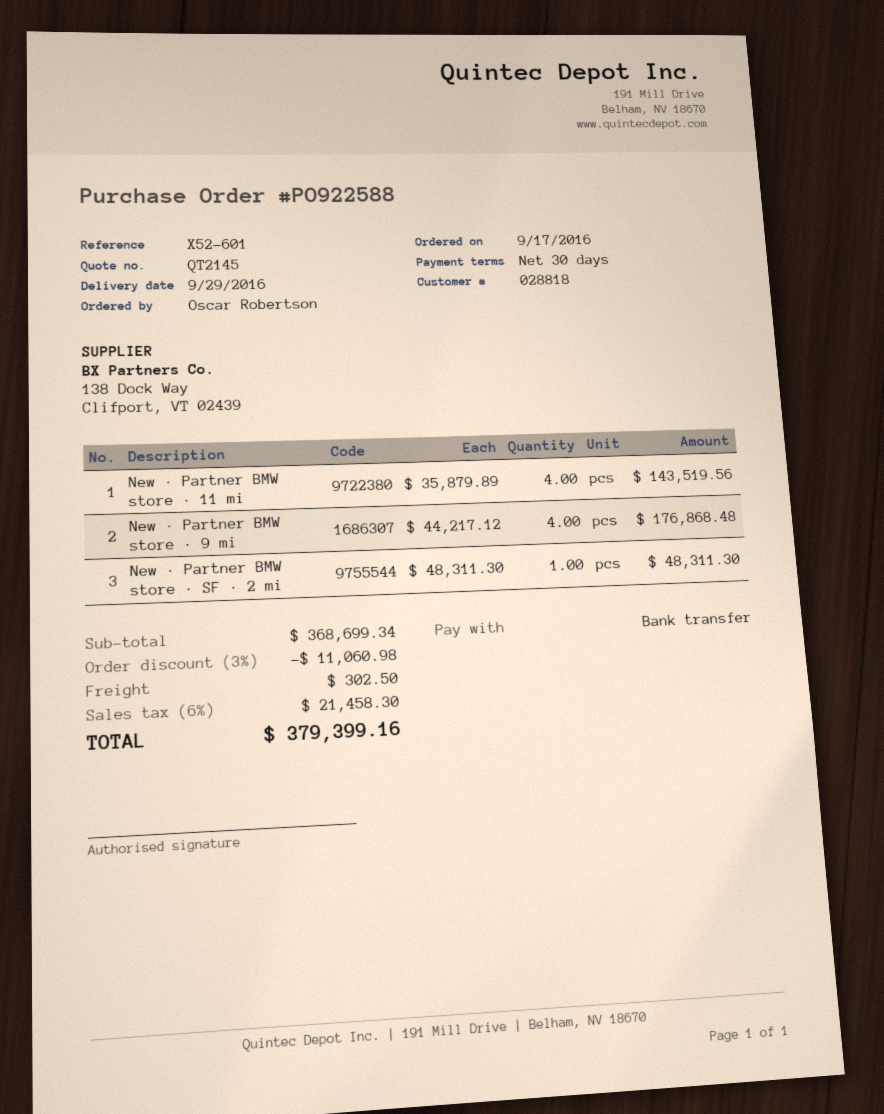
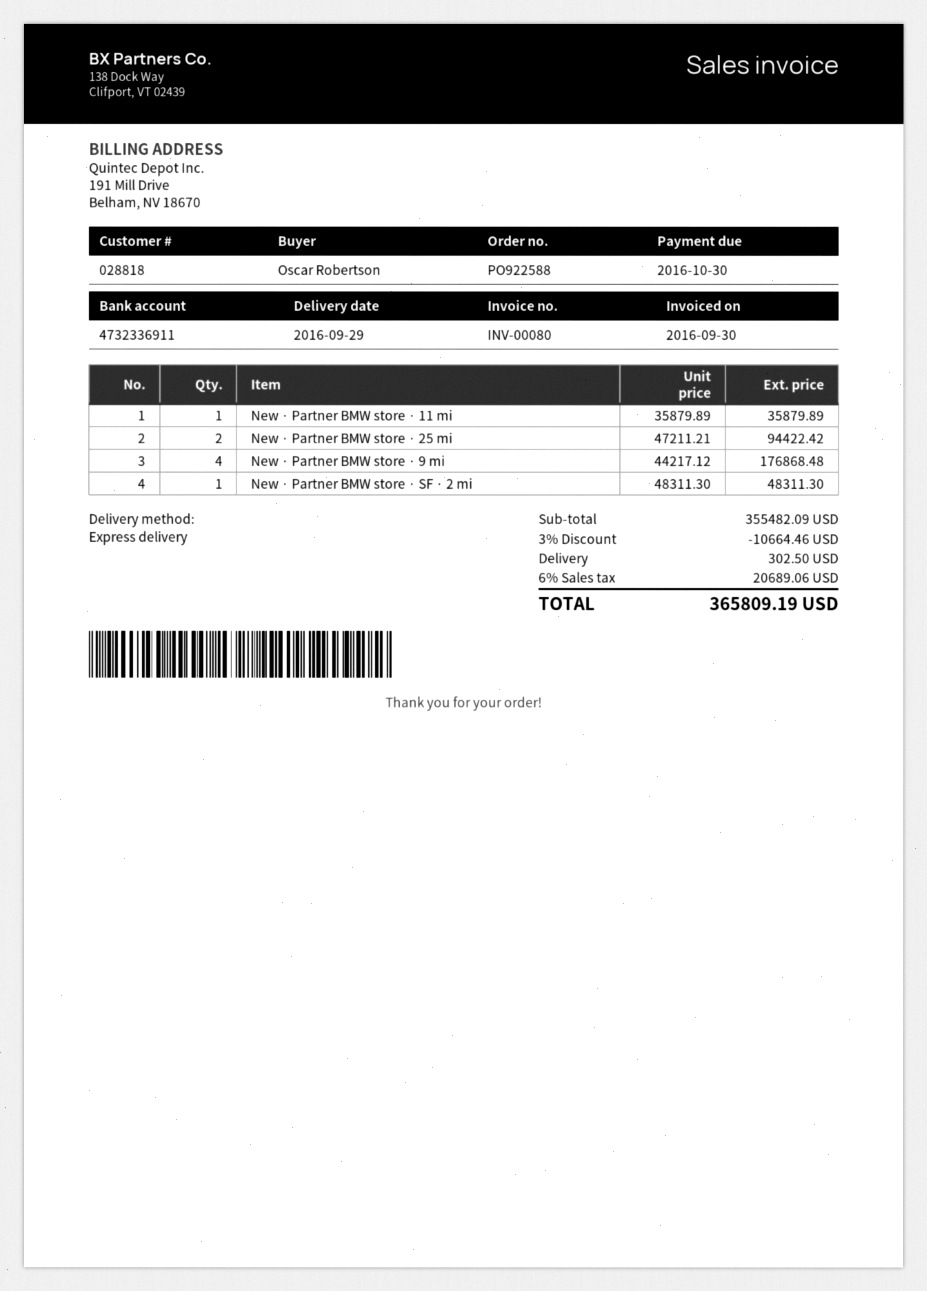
New · Partner BMW store · 11 mi: 4 x 35879.89 = 143519.56 -> 1 x 35879.89 = 35879.89
New · Partner BMW store · 25 mi: none -> 2 x 47211.21 = 94422.42
subtotal: 368699.34 -> 355482.09
discount: 3% = 11060.98 -> 3% = 10664.46
tax: 6% = 21458.30 -> 6% = 20689.06
total: 379399.16 -> 365809.19

